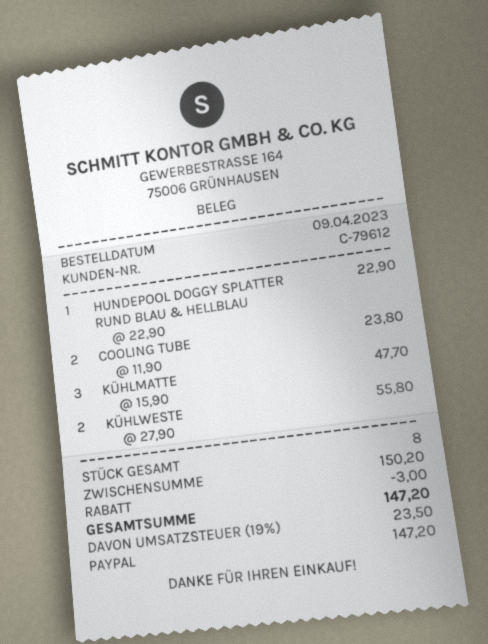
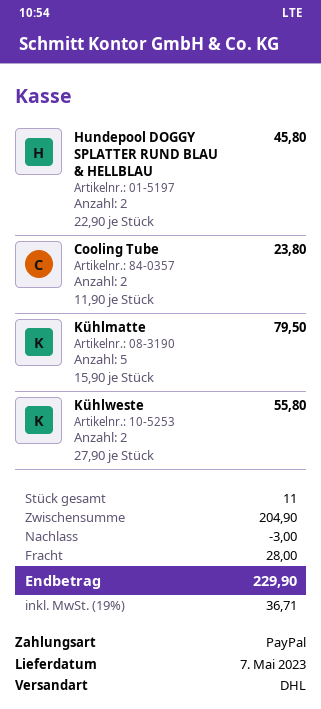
HUNDEPOOL DOGGY SPLATTER RUND BLAU & HELLBLAU: 1 x 22.90 = 22.90 -> 2 x 22.90 = 45.80
KÜHLMATTE: 3 x 15.90 = 47.70 -> 5 x 15.90 = 79.50
total quantity: 8 -> 11
subtotal: 150.20 -> 204.90
shipping: none -> 28.00
tax: 19% = 23.50 -> 19% = 36.71
total: 147.20 -> 229.90

